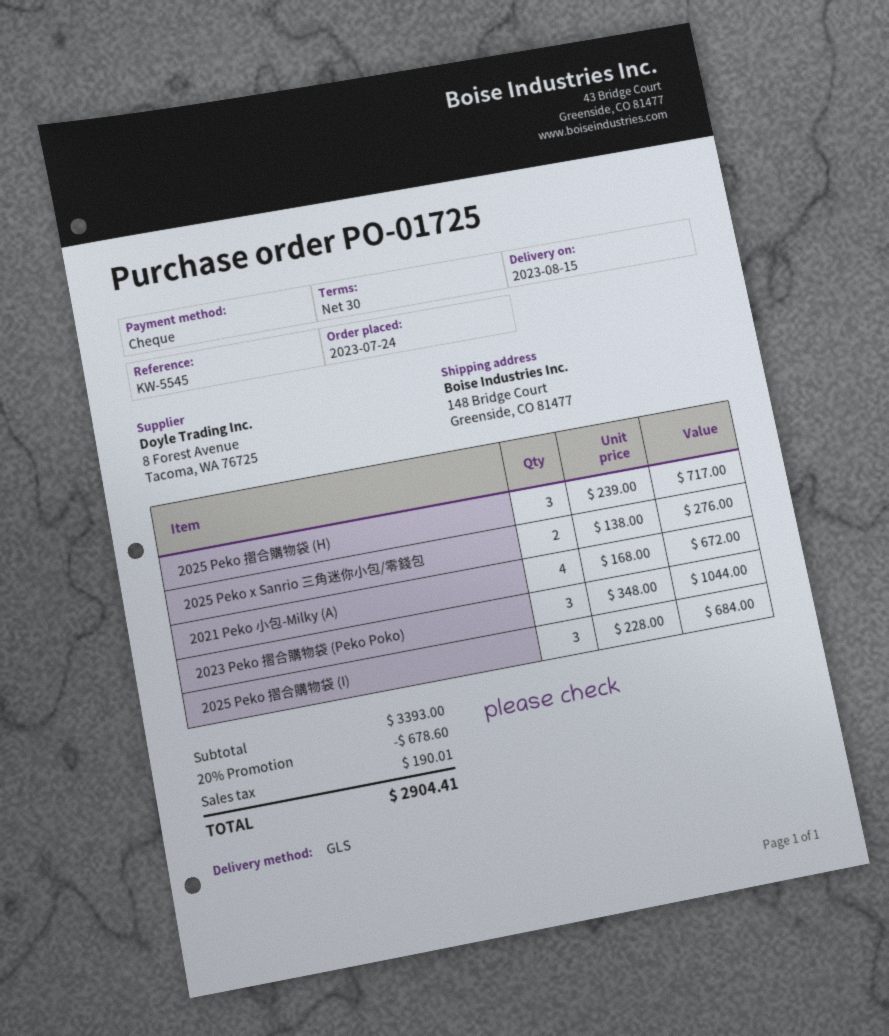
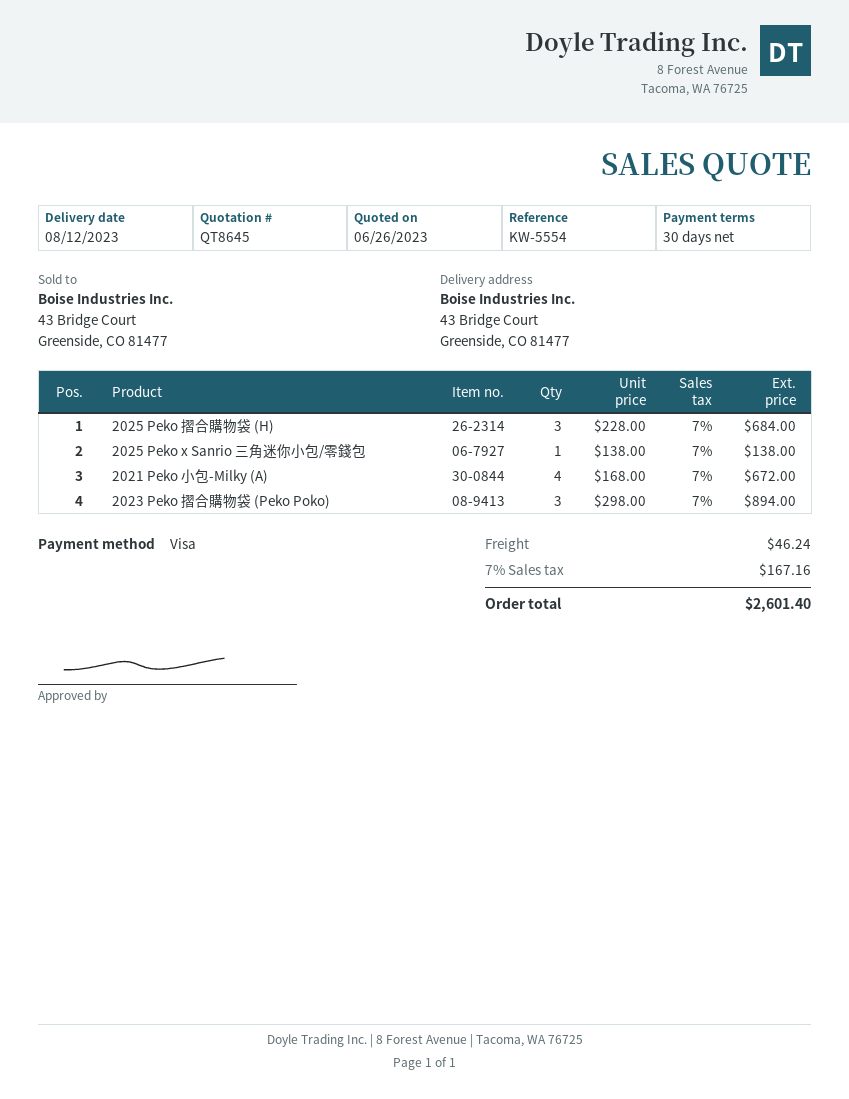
delivery date: 2023-08-15 -> 2023-08-12
reference: KW-5545 -> KW-5554
payment method: cheque -> Visa
ship to: 148 Bridge Court, Greenside, CO 81477 -> 43 Bridge Court, Greenside, CO 81477
2025 Peko 摺合購物袋 (H): 3 x 239.00 = 717.00 -> 3 x 228.00 = 684.00
2025 Peko x Sanrio 三角迷你小包/零錢包: 2 x 138.00 = 276.00 -> 1 x 138.00 = 138.00
2023 Peko 摺合購物袋 (Peko Poko): 3 x 348.00 = 1044.00 -> 3 x 298.00 = 894.00
2025 Peko 摺合購物袋 (I): 3 x 228.00 = 684.00 -> none
discount: 20% = 678.60 -> none
shipping: none -> 46.24
tax: 190.01 -> 167.16
total: 2904.41 -> 2601.40

